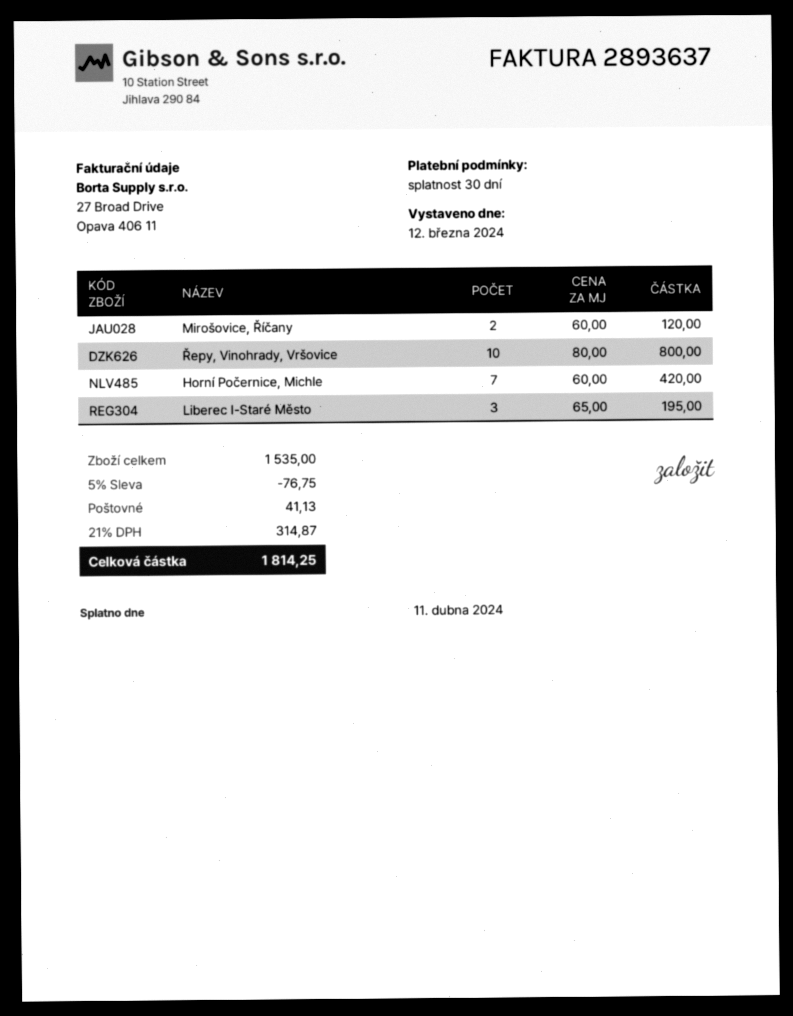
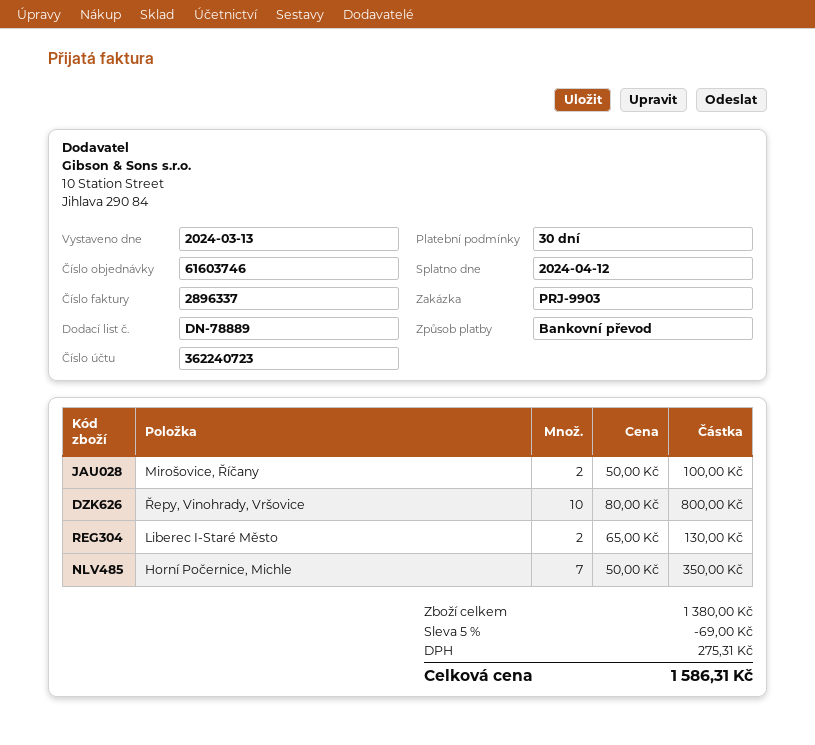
invoice number: 2893637 -> 2896337
invoice date: 2024-03-12 -> 2024-03-13
due date: 2024-04-11 -> 2024-04-12
Mirošovice, Říčany: 2 x 60.00 = 120.00 -> 2 x 50.00 = 100.00
Horní Počernice, Michle: 7 x 60.00 = 420.00 -> 7 x 50.00 = 350.00
Liberec I-Staré Město: 3 x 65.00 = 195.00 -> 2 x 65.00 = 130.00
subtotal: 1535.00 -> 1380.00
discount: 5% = 76.75 -> 5% = 69.00
shipping: 41.13 -> none
tax: 314.87 -> 275.31
total: 1814.25 -> 1586.31

